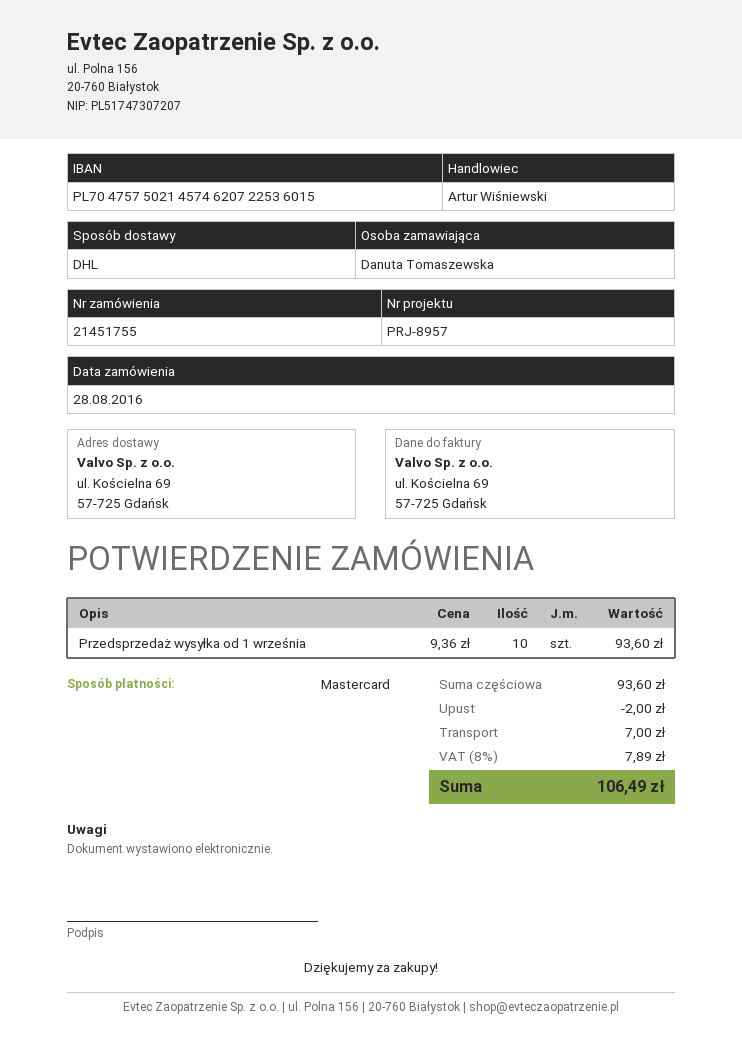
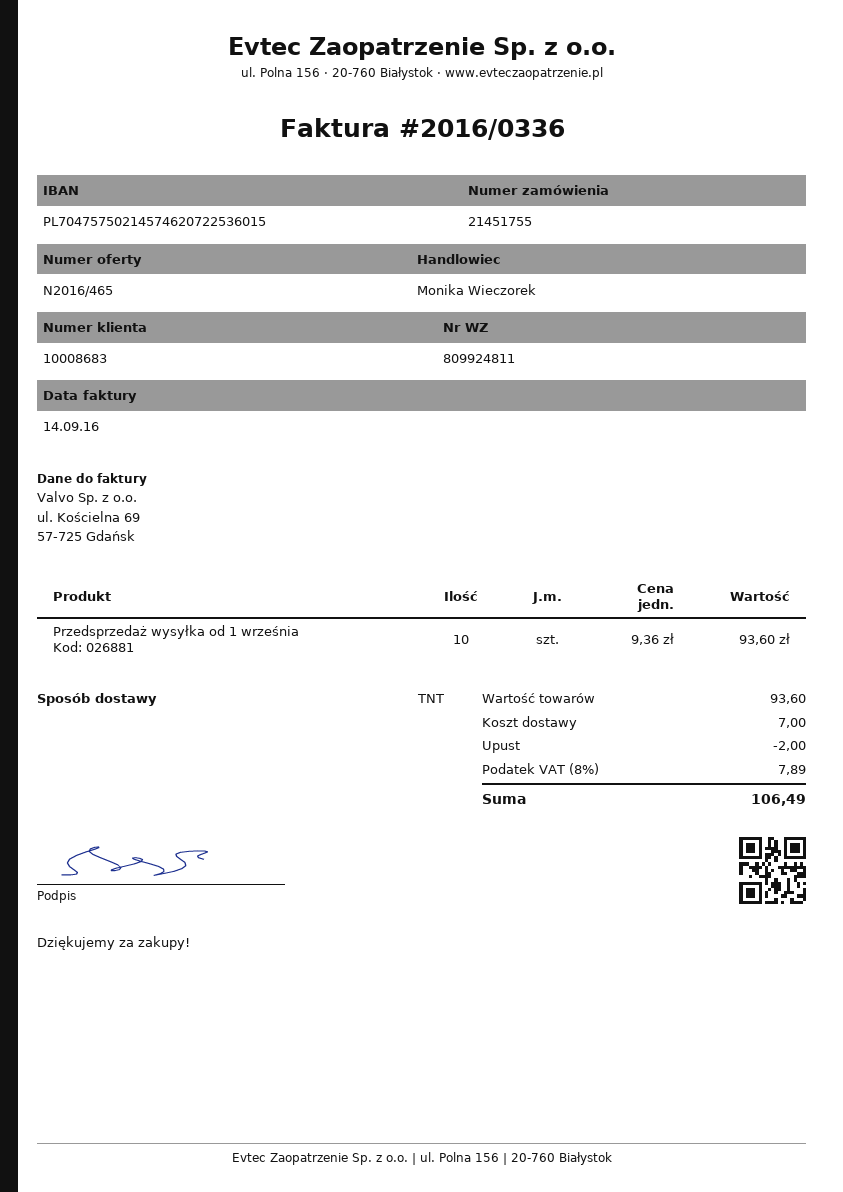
sales rep: Artur Wiśniewski -> Monika Wieczorek
shipping method: DHL -> TNT

